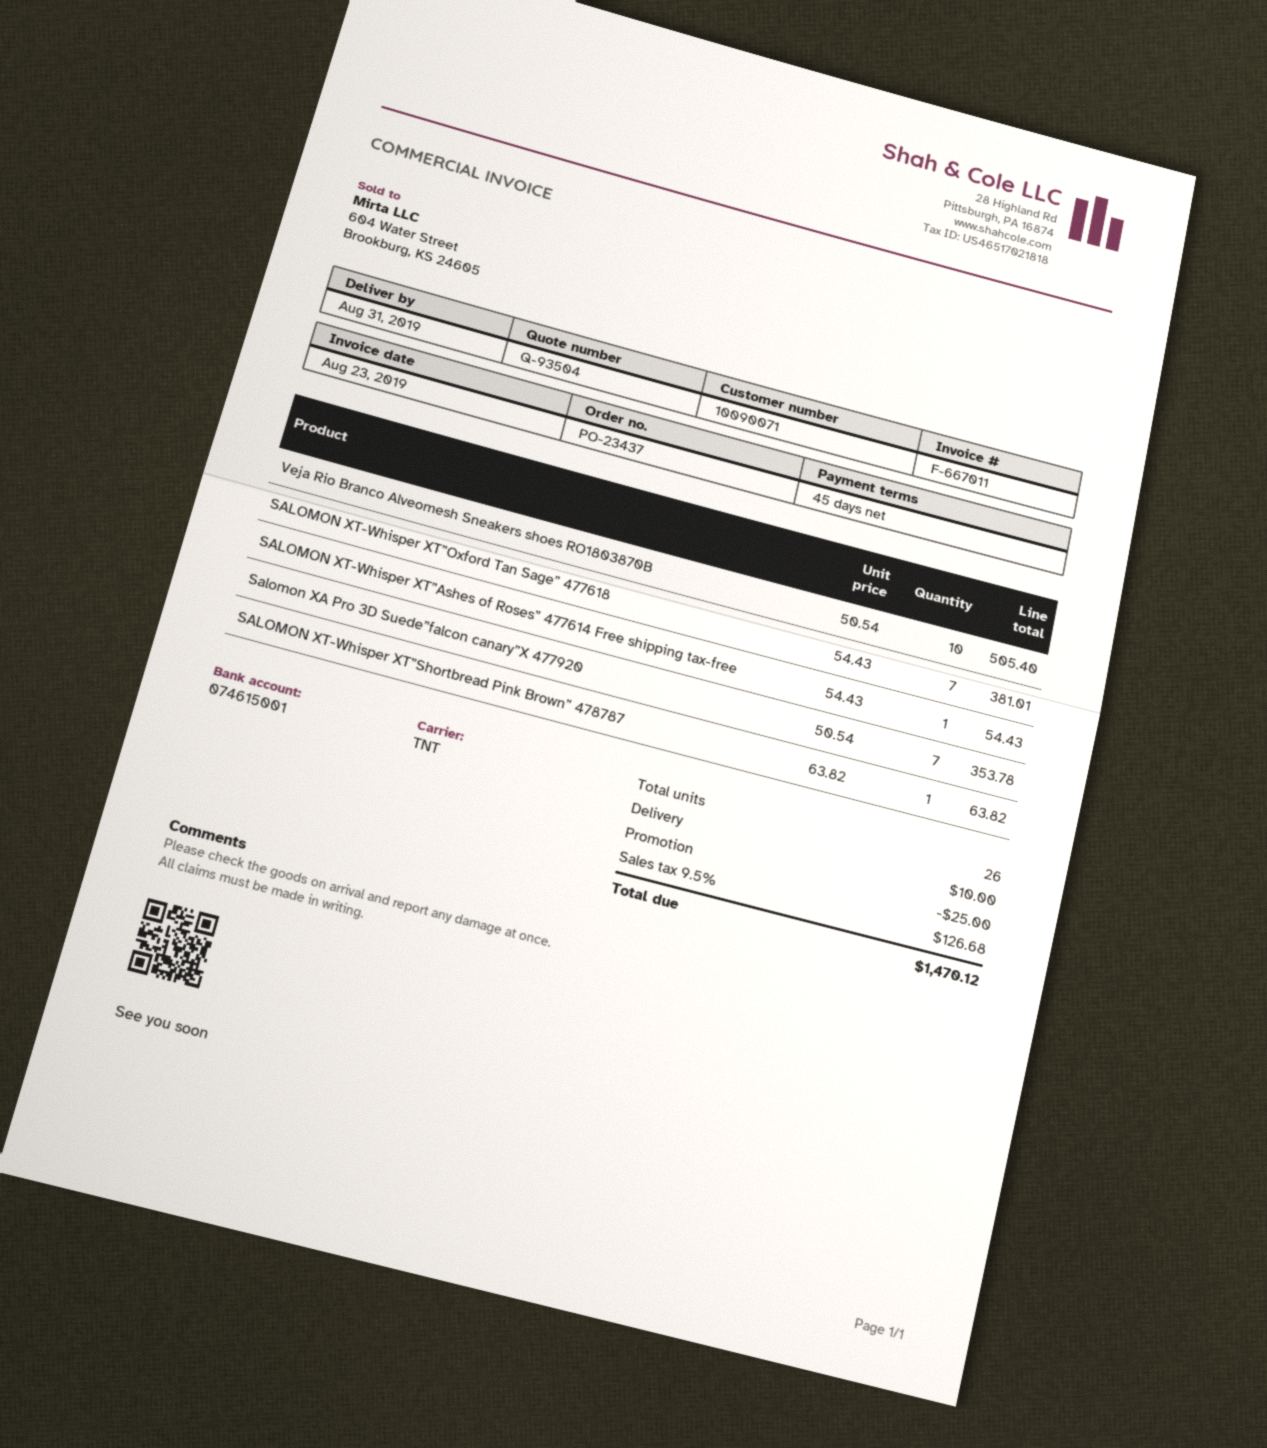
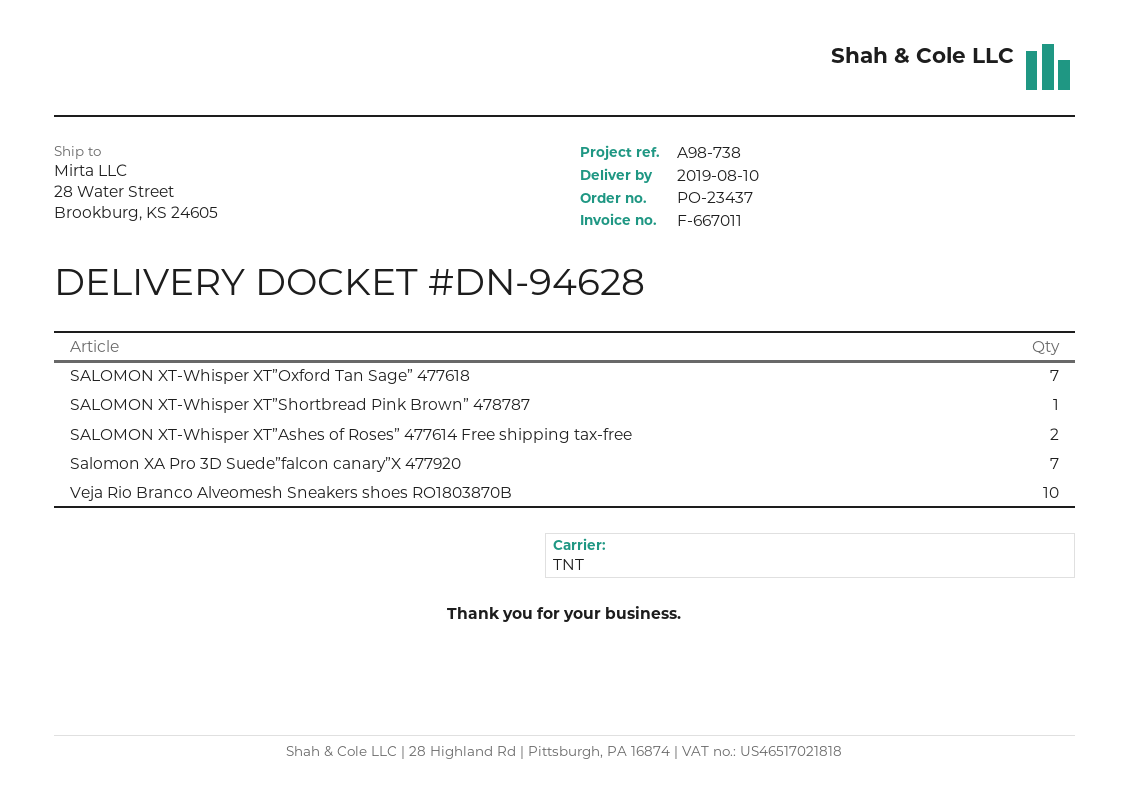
delivery date: 2019-08-31 -> 2019-08-10
SALOMON XT-Whisper XT”Ashes of Roses” 477614 Free shipping tax-free: 1 -> 2

